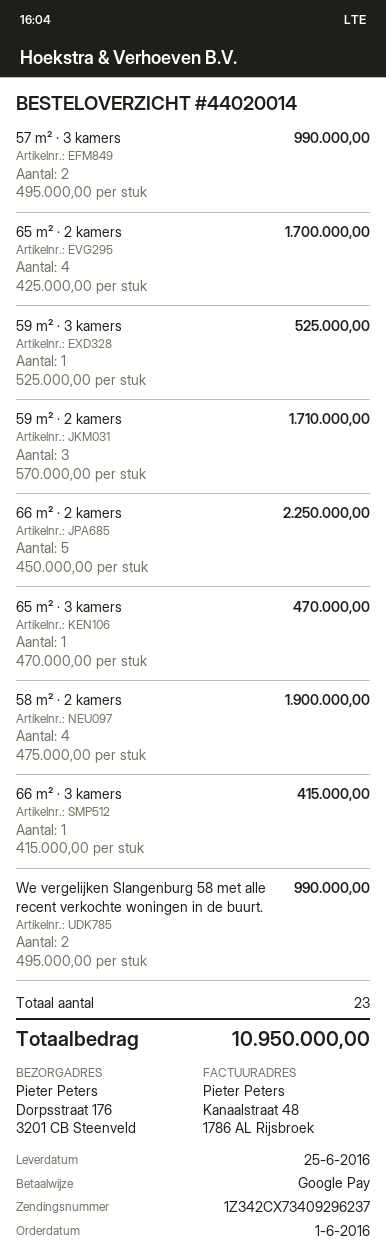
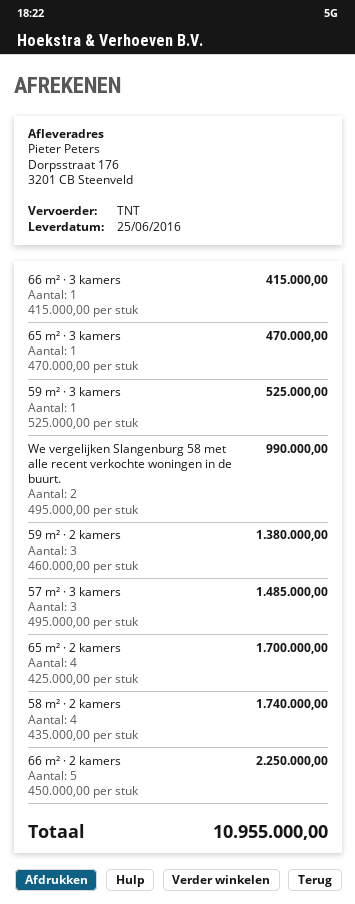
57 m² · 3 kamers: 2 x 495000.00 = 990000.00 -> 3 x 495000.00 = 1485000.00
59 m² · 2 kamers: 3 x 570000.00 = 1710000.00 -> 3 x 460000.00 = 1380000.00
58 m² · 2 kamers: 4 x 475000.00 = 1900000.00 -> 4 x 435000.00 = 1740000.00
total: 10950000.00 -> 10955000.00

